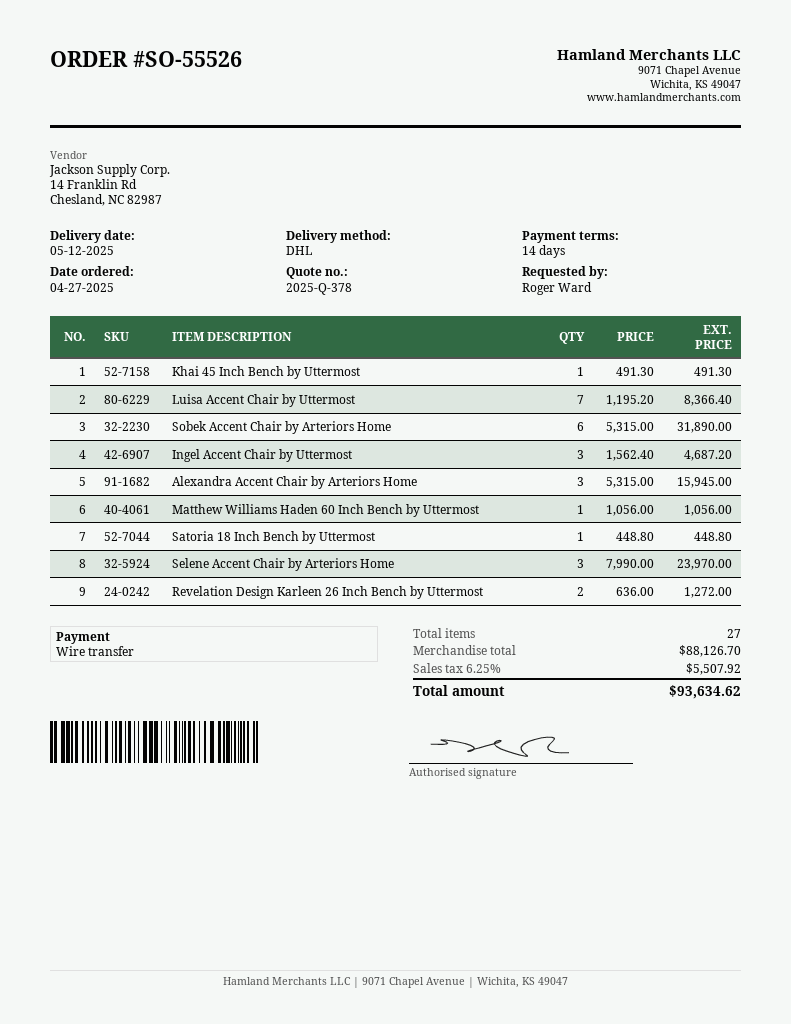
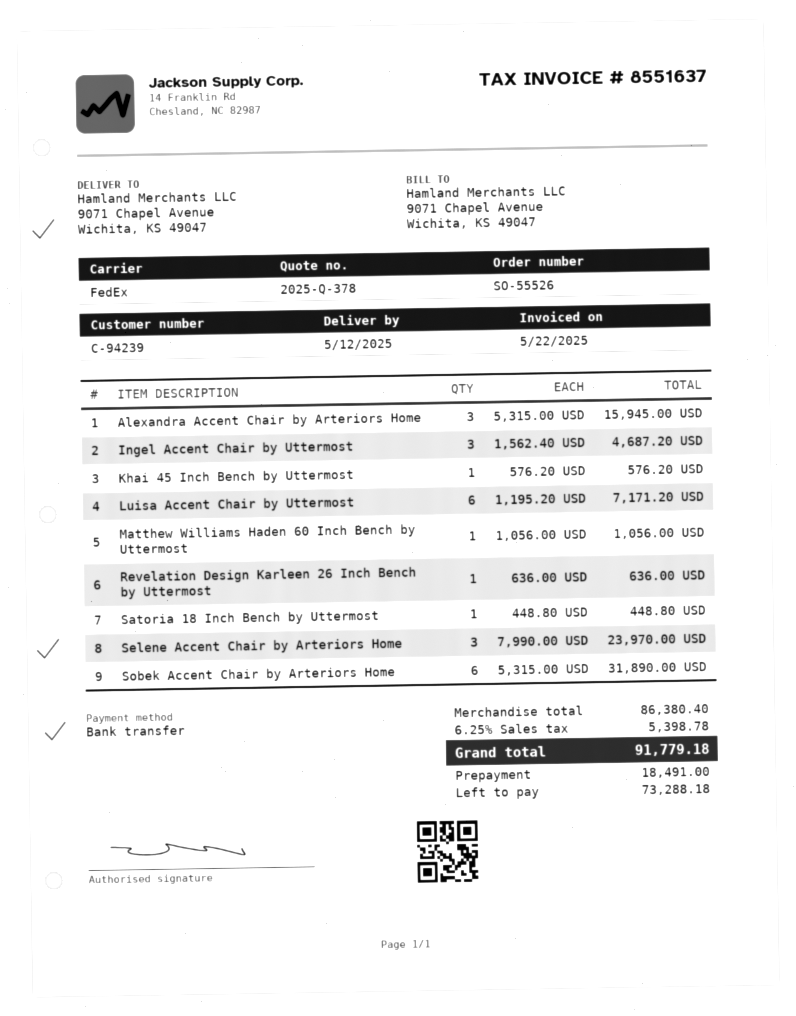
shipping method: DHL -> FedEx
Khai 45 Inch Bench by Uttermost: 1 x 491.30 = 491.30 -> 1 x 576.20 = 576.20
Luisa Accent Chair by Uttermost: 7 x 1195.20 = 8366.40 -> 6 x 1195.20 = 7171.20
Revelation Design Karleen 26 Inch Bench by Uttermost: 2 x 636.00 = 1272.00 -> 1 x 636.00 = 636.00
subtotal: 88126.70 -> 86380.40
tax: 6.25% = 5507.92 -> 6.25% = 5398.78
total: 93634.62 -> 91779.18

